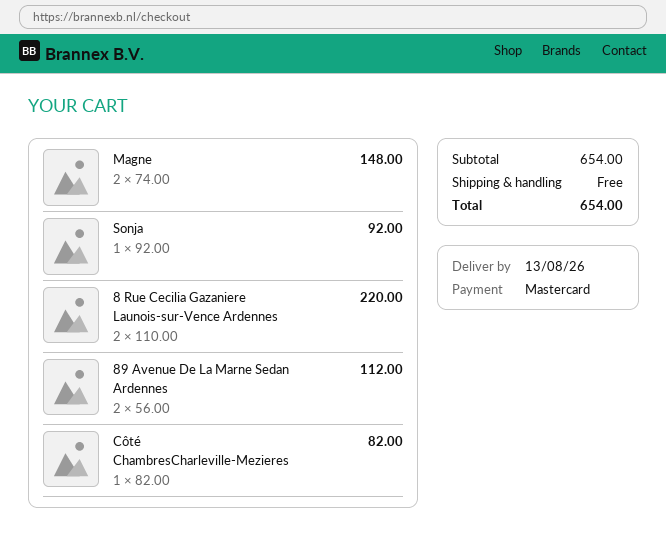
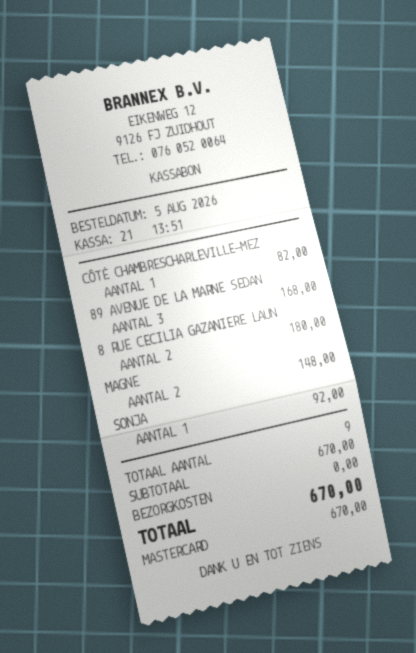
8 Rue Cecilia Gazaniere Launois-sur-Vence Ardennes: 2 for 220.00 -> 2 for 180.00
89 Avenue De La Marne Sedan Ardennes: 2 for 112.00 -> 3 for 168.00
subtotal: 654.00 -> 670.00
total: 654.00 -> 670.00

